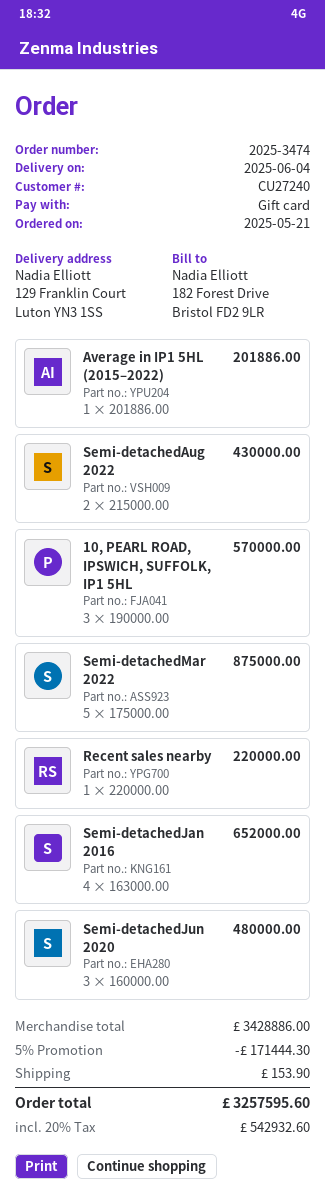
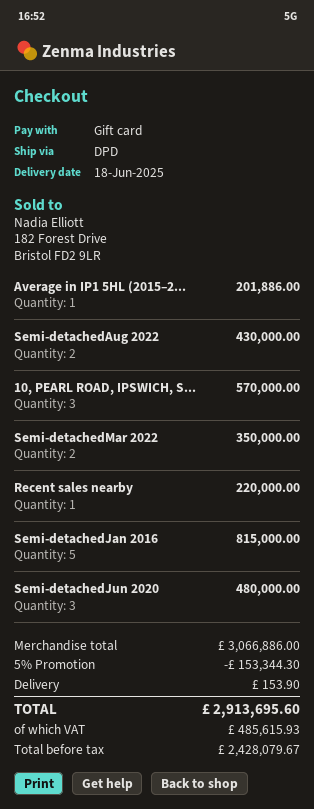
delivery date: 2025-06-04 -> 2025-06-18
Semi-detachedMar 2022: 5 for 875000.00 -> 2 for 350000.00
Semi-detachedJan 2016: 4 for 652000.00 -> 5 for 815000.00
subtotal: 3428886.00 -> 3066886.00
discount: 5% = 171444.30 -> 5% = 153344.30
tax: 542932.60 -> 485615.93
total: 3257595.60 -> 2913695.60

